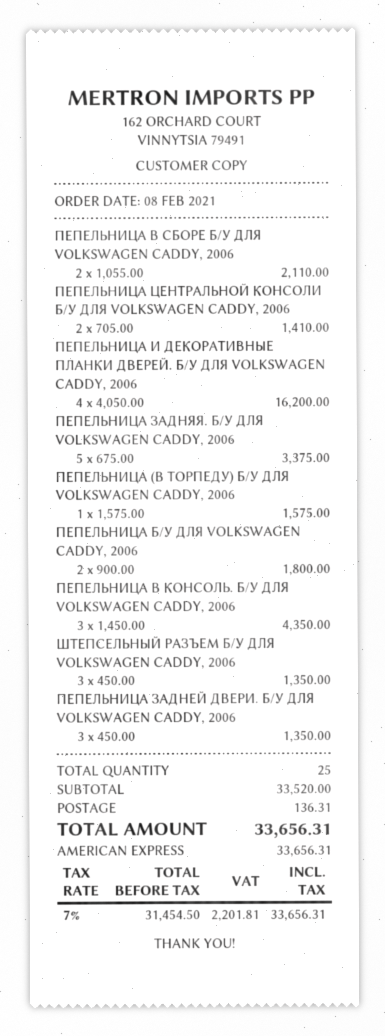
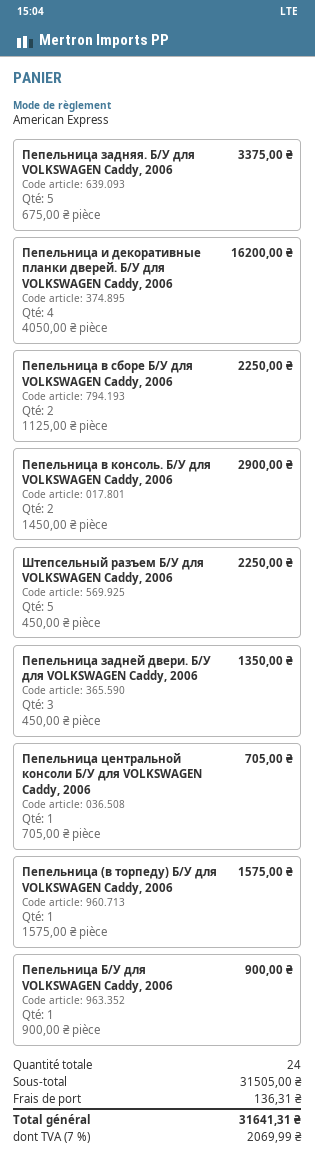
ПЕПЕЛЬНИЦА В СБОРЕ Б/У ДЛЯ VOLKSWAGEN CADDY, 2006: 2 x 1055.00 = 2110.00 -> 2 x 1125.00 = 2250.00
ПЕПЕЛЬНИЦА ЦЕНТРАЛЬНОЙ КОНСОЛИ Б/У ДЛЯ VOLKSWAGEN CADDY, 2006: 2 x 705.00 = 1410.00 -> 1 x 705.00 = 705.00
ПЕПЕЛЬНИЦА Б/У ДЛЯ VOLKSWAGEN CADDY, 2006: 2 x 900.00 = 1800.00 -> 1 x 900.00 = 900.00
ПЕПЕЛЬНИЦА В КОНСОЛЬ. Б/У ДЛЯ VOLKSWAGEN CADDY, 2006: 3 x 1450.00 = 4350.00 -> 2 x 1450.00 = 2900.00
ШТЕПСЕЛЬНЫЙ РАЗЪЕМ Б/У ДЛЯ VOLKSWAGEN CADDY, 2006: 3 x 450.00 = 1350.00 -> 5 x 450.00 = 2250.00
total quantity: 25 -> 24
subtotal: 33520.00 -> 31505.00
tax: 7% = 2201.81 -> 7% = 2069.99
total: 33656.31 -> 31641.31

